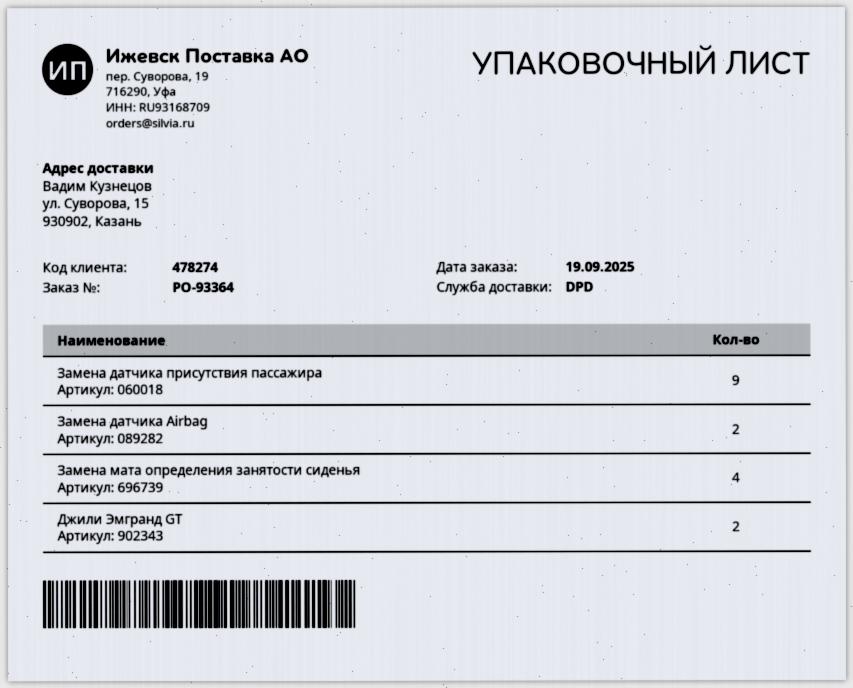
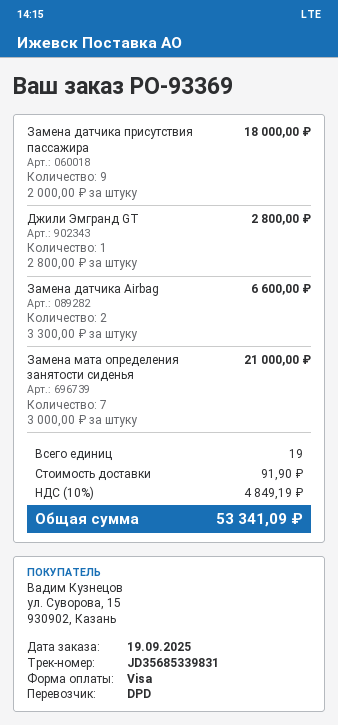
order number: PO-93364 -> PO-93369
Замена мата определения занятости сиденья: 4 -> 7
Джили Эмгранд GT: 2 -> 1

